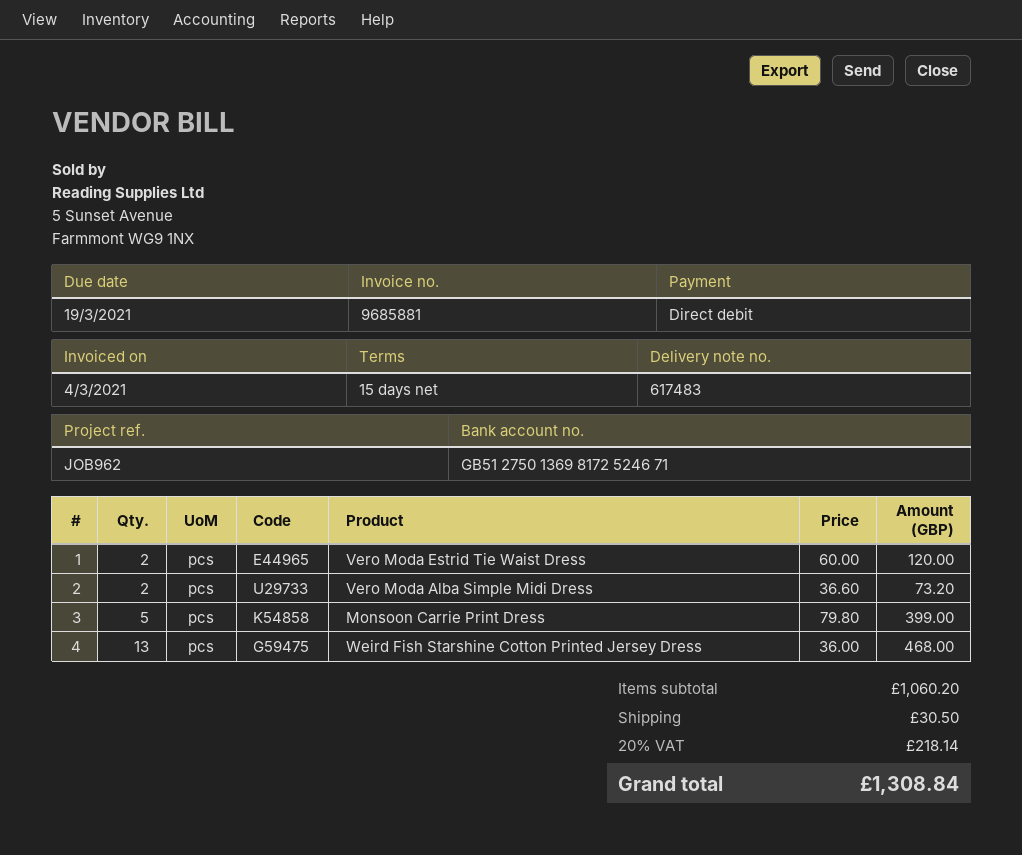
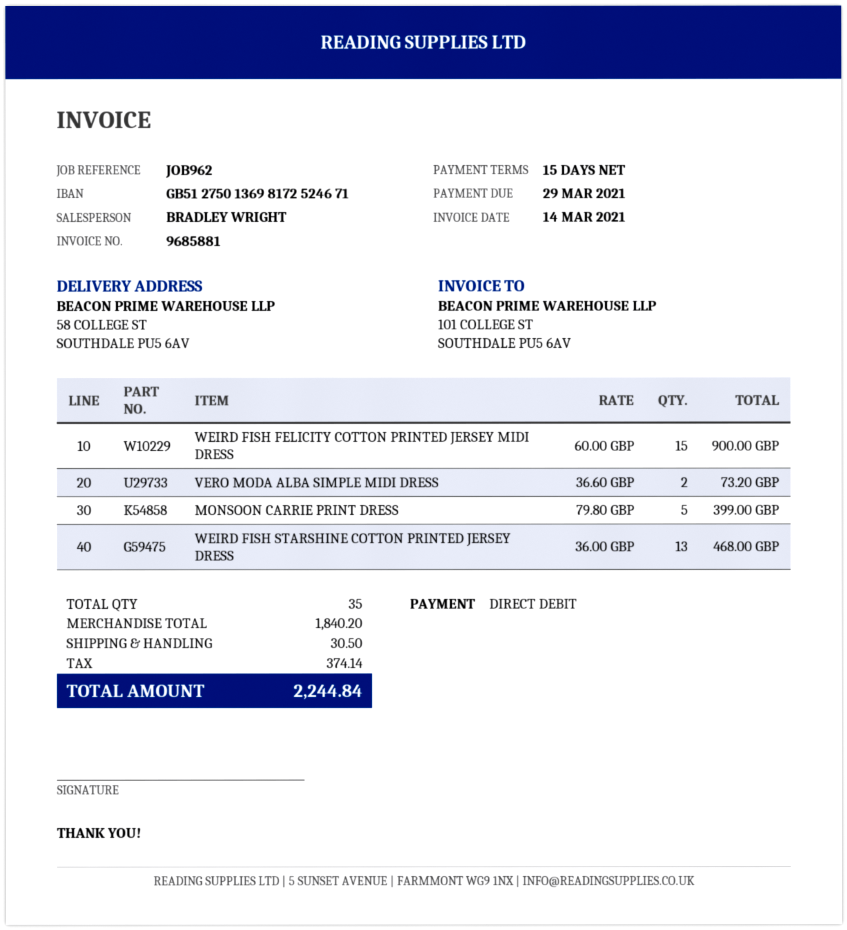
invoice date: 2021-03-04 -> 2021-03-14
due date: 2021-03-19 -> 2021-03-29
Vero Moda Estrid Tie Waist Dress: 2 x 60.00 = 120.00 -> none
WEIRD FISH FELICITY COTTON PRINTED JERSEY MIDI DRESS: none -> 15 x 60.00 = 900.00
subtotal: 1060.20 -> 1840.20
tax: 218.14 -> 374.14
total: 1308.84 -> 2244.84

